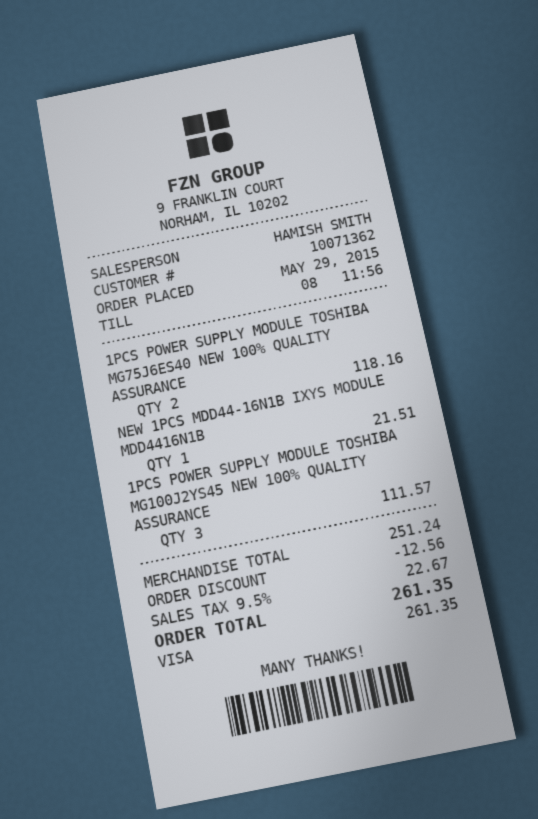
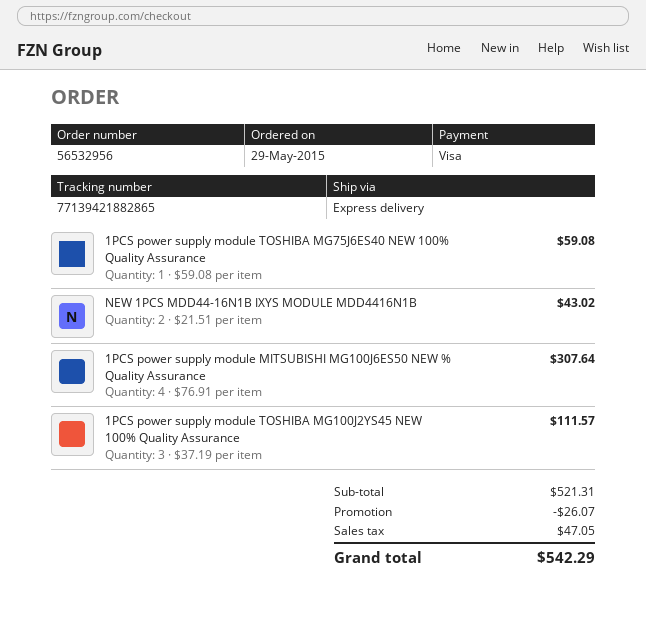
1PCS POWER SUPPLY MODULE TOSHIBA MG75J6ES40 NEW 100% QUALITY ASSURANCE: 2 for 118.16 -> 1 for 59.08
NEW 1PCS MDD44-16N1B IXYS MODULE MDD4416N1B: 1 for 21.51 -> 2 for 43.02
1PCS power supply module MITSUBISHI MG100J6ES50 NEW % Quality Assurance: none -> 4 for 307.64
subtotal: 251.24 -> 521.31
discount: 12.56 -> 26.07
tax: 22.67 -> 47.05
total: 261.35 -> 542.29

